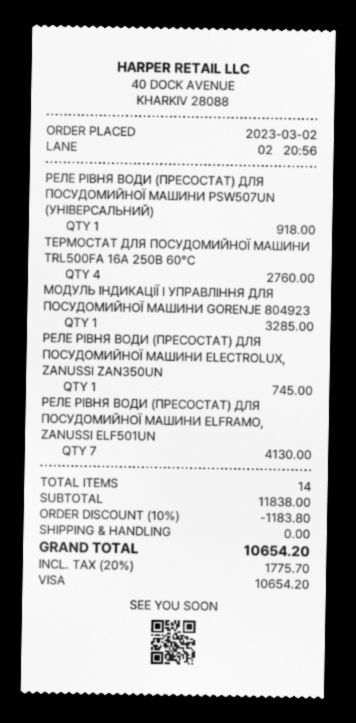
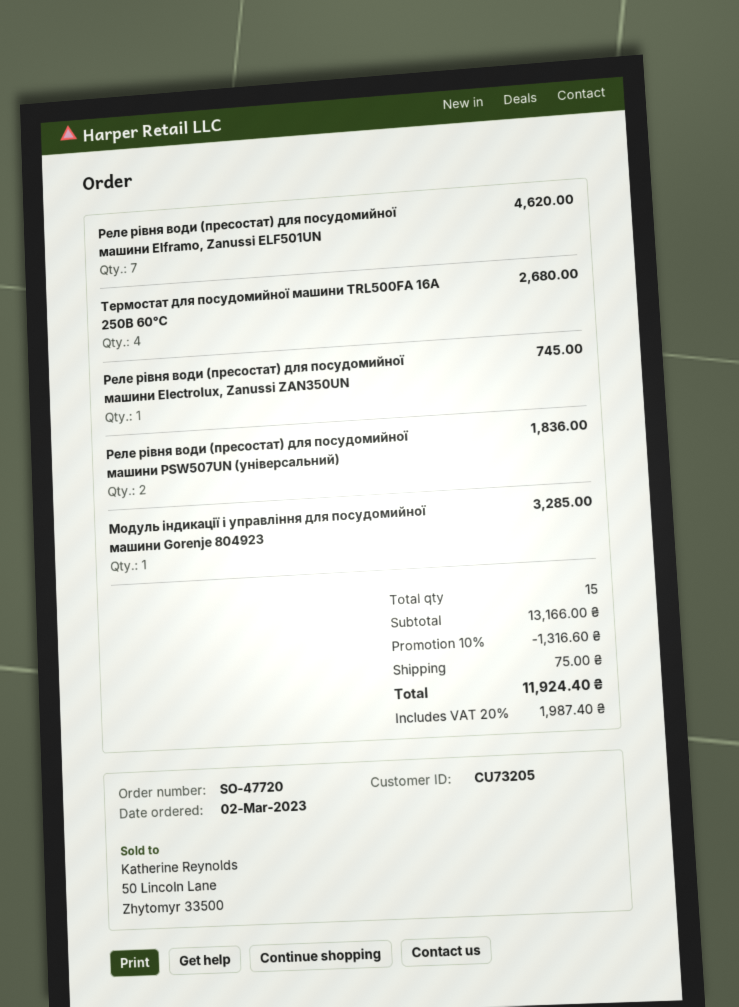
РЕЛЕ РІВНЯ ВОДИ (ПРЕСОСТАТ) ДЛЯ ПОСУДОМИЙНОЇ МАШИНИ PSW507UN (УНІВЕРСАЛЬНИЙ): 1 for 918.00 -> 2 for 1836.00
ТЕРМОСТАТ ДЛЯ ПОСУДОМИЙНОЇ МАШИНИ TRL500FA 16А 250В 60°С: 4 for 2760.00 -> 4 for 2680.00
РЕЛЕ РІВНЯ ВОДИ (ПРЕСОСТАТ) ДЛЯ ПОСУДОМИЙНОЇ МАШИНИ ELFRAMO, ZANUSSI ELF501UN: 7 for 4130.00 -> 7 for 4620.00
total quantity: 14 -> 15
subtotal: 11838.00 -> 13166.00
discount: 10% = 1183.80 -> 10% = 1316.60
shipping: 0.00 -> 75.00
tax: 20% = 1775.70 -> 20% = 1987.40
total: 10654.20 -> 11924.40

